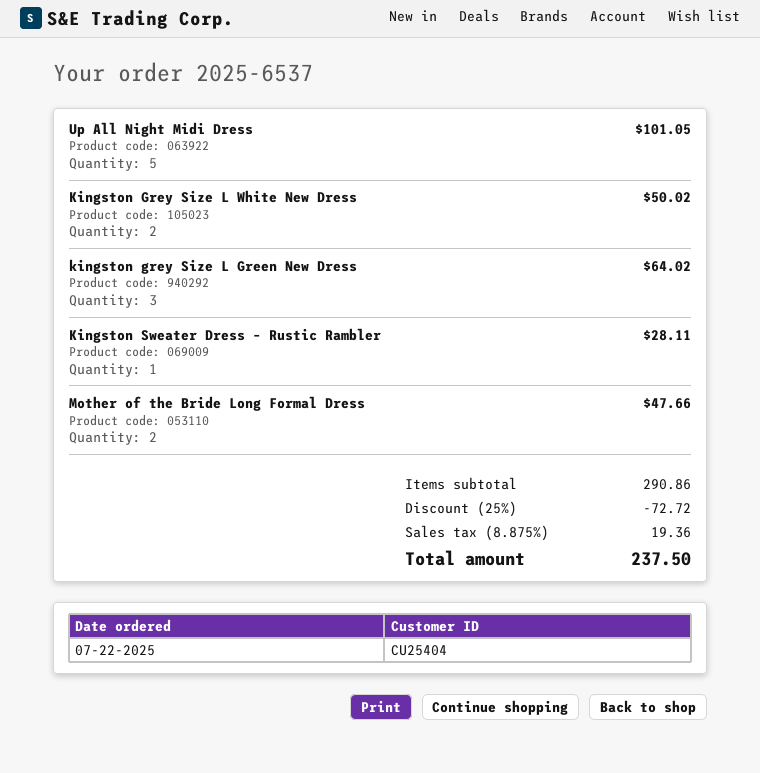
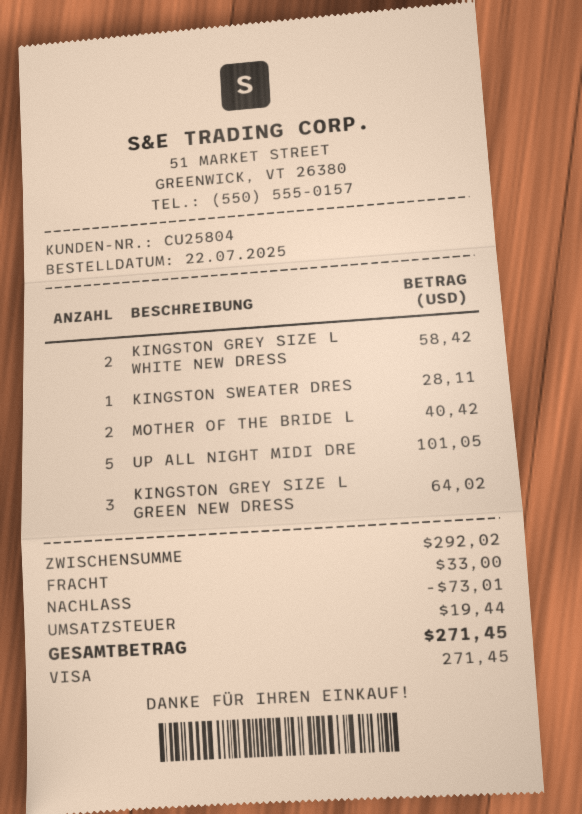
customer number: CU25404 -> CU25804
Kingston Grey Size L White New Dress: 2 for 50.02 -> 2 for 58.42
Mother of the Bride Long Formal Dress: 2 for 47.66 -> 2 for 40.42
subtotal: 290.86 -> 292.02
discount: 72.72 -> 73.01
shipping: none -> 33.00
tax: 19.36 -> 19.44
total: 237.50 -> 271.45

